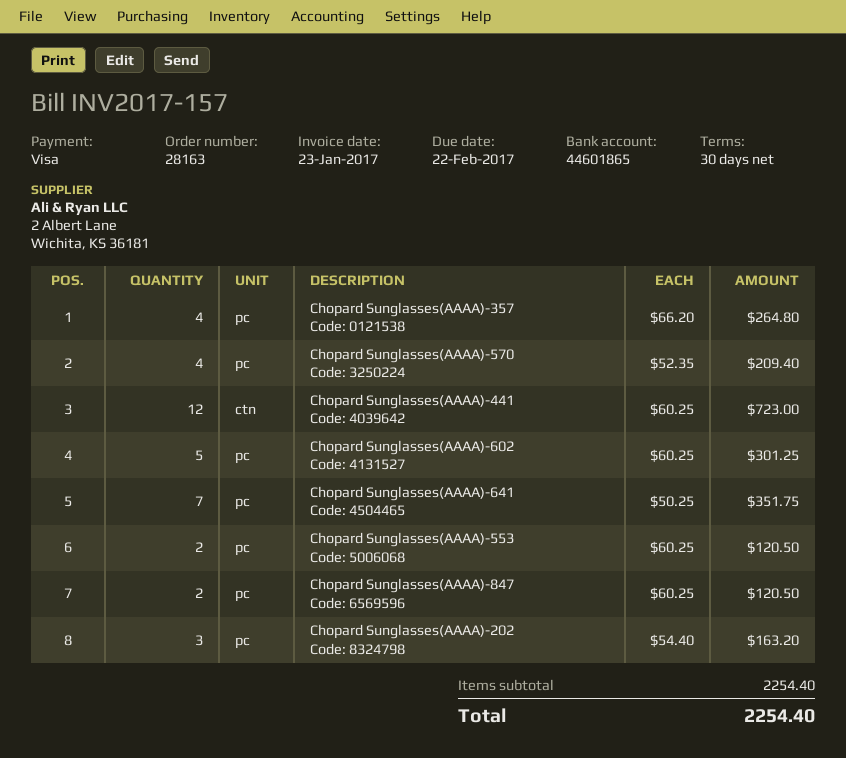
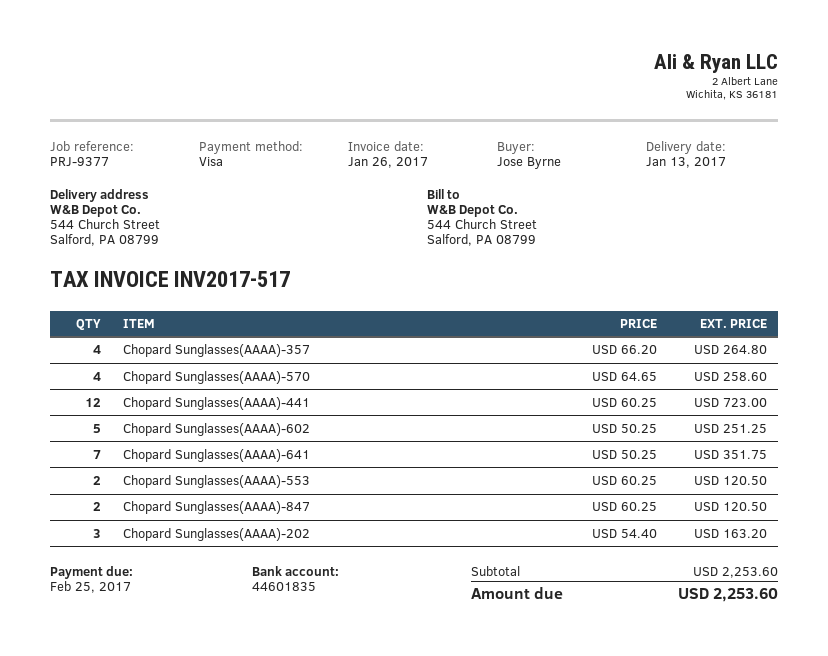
invoice number: INV2017-157 -> INV2017-517
invoice date: 2017-01-23 -> 2017-01-26
due date: 2017-02-22 -> 2017-02-25
bank account: 44601865 -> 44601835
Chopard Sunglasses(AAAA)-570: 4 x 52.35 = 209.40 -> 4 x 64.65 = 258.60
Chopard Sunglasses(AAAA)-602: 5 x 60.25 = 301.25 -> 5 x 50.25 = 251.25
subtotal: 2254.40 -> 2253.60
total: 2254.40 -> 2253.60

